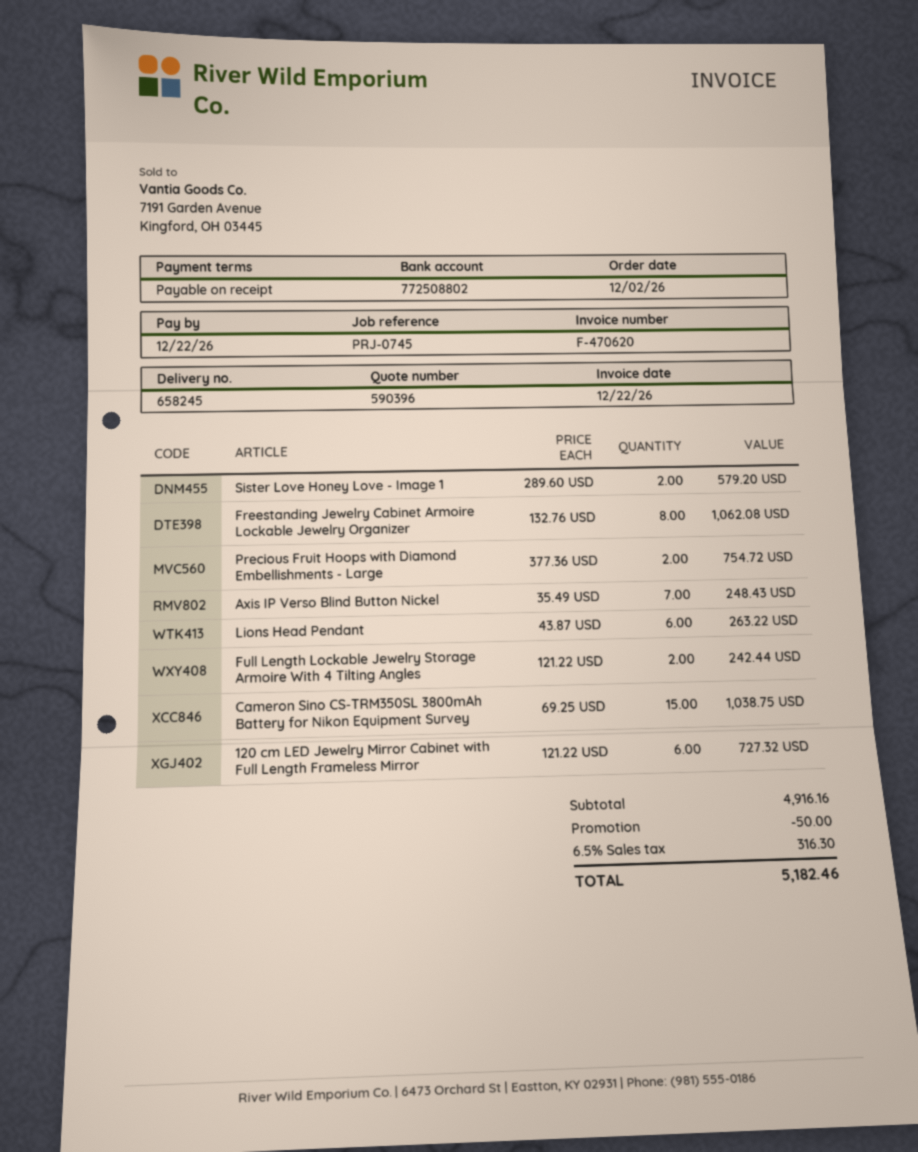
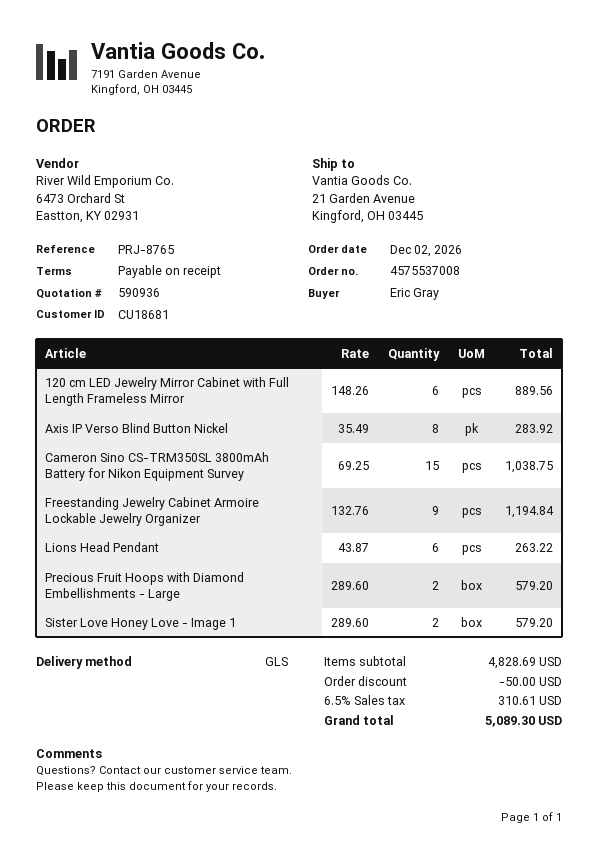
quote number: 590396 -> 590936
reference: PRJ-0745 -> PRJ-8765
Freestanding Jewelry Cabinet Armoire Lockable Jewelry Organizer: 8 x 132.76 = 1062.08 -> 9 x 132.76 = 1194.84
Precious Fruit Hoops with Diamond Embellishments - Large: 2 x 377.36 = 754.72 -> 2 x 289.60 = 579.20
Axis IP Verso Blind Button Nickel: 7 x 35.49 = 248.43 -> 8 x 35.49 = 283.92
Full Length Lockable Jewelry Storage Armoire With 4 Tilting Angles: 2 x 121.22 = 242.44 -> none
120 cm LED Jewelry Mirror Cabinet with Full Length Frameless Mirror: 6 x 121.22 = 727.32 -> 6 x 148.26 = 889.56
subtotal: 4916.16 -> 4828.69
tax: 6.5% = 316.30 -> 6.5% = 310.61
total: 5182.46 -> 5089.30

